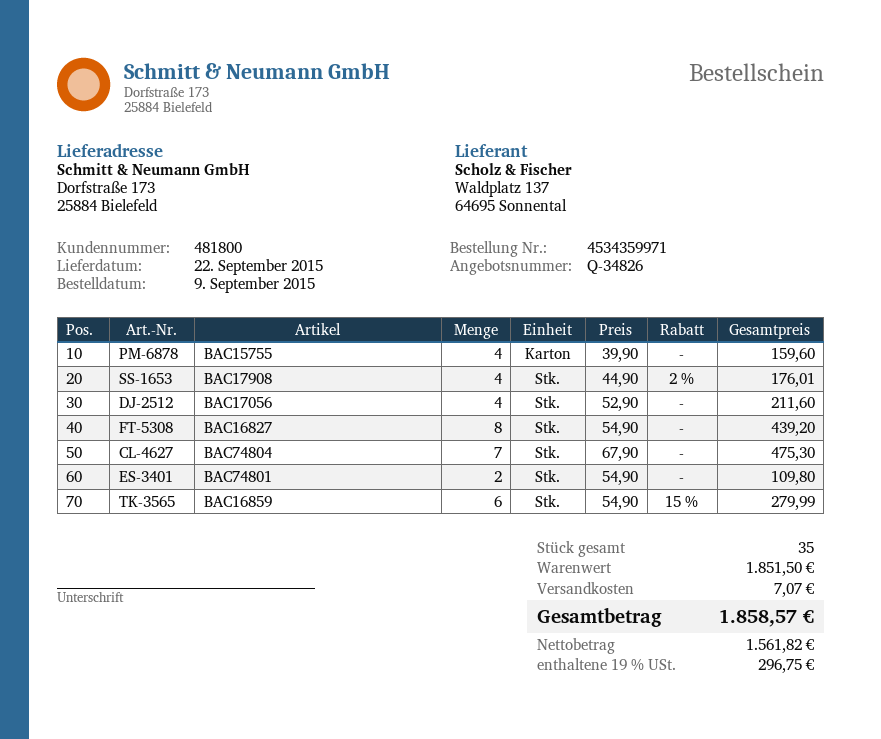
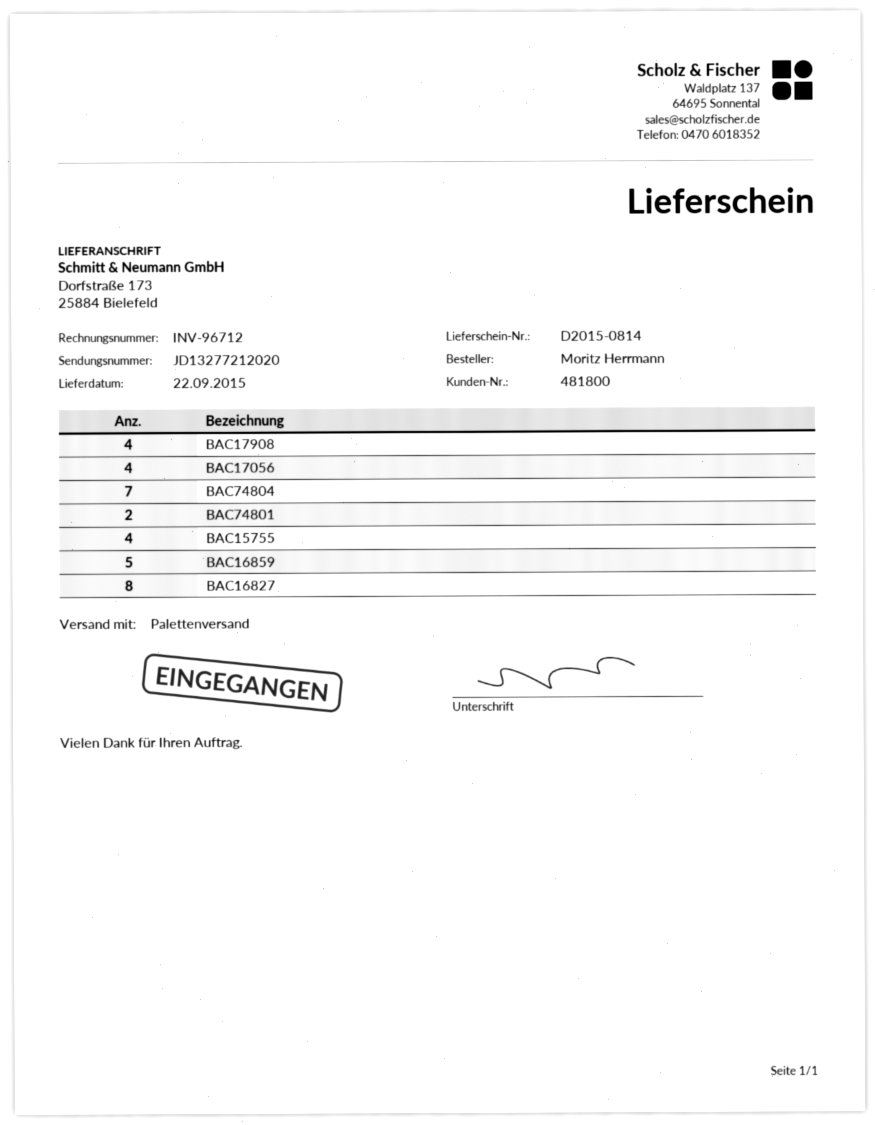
BAC16859: 6 -> 5

